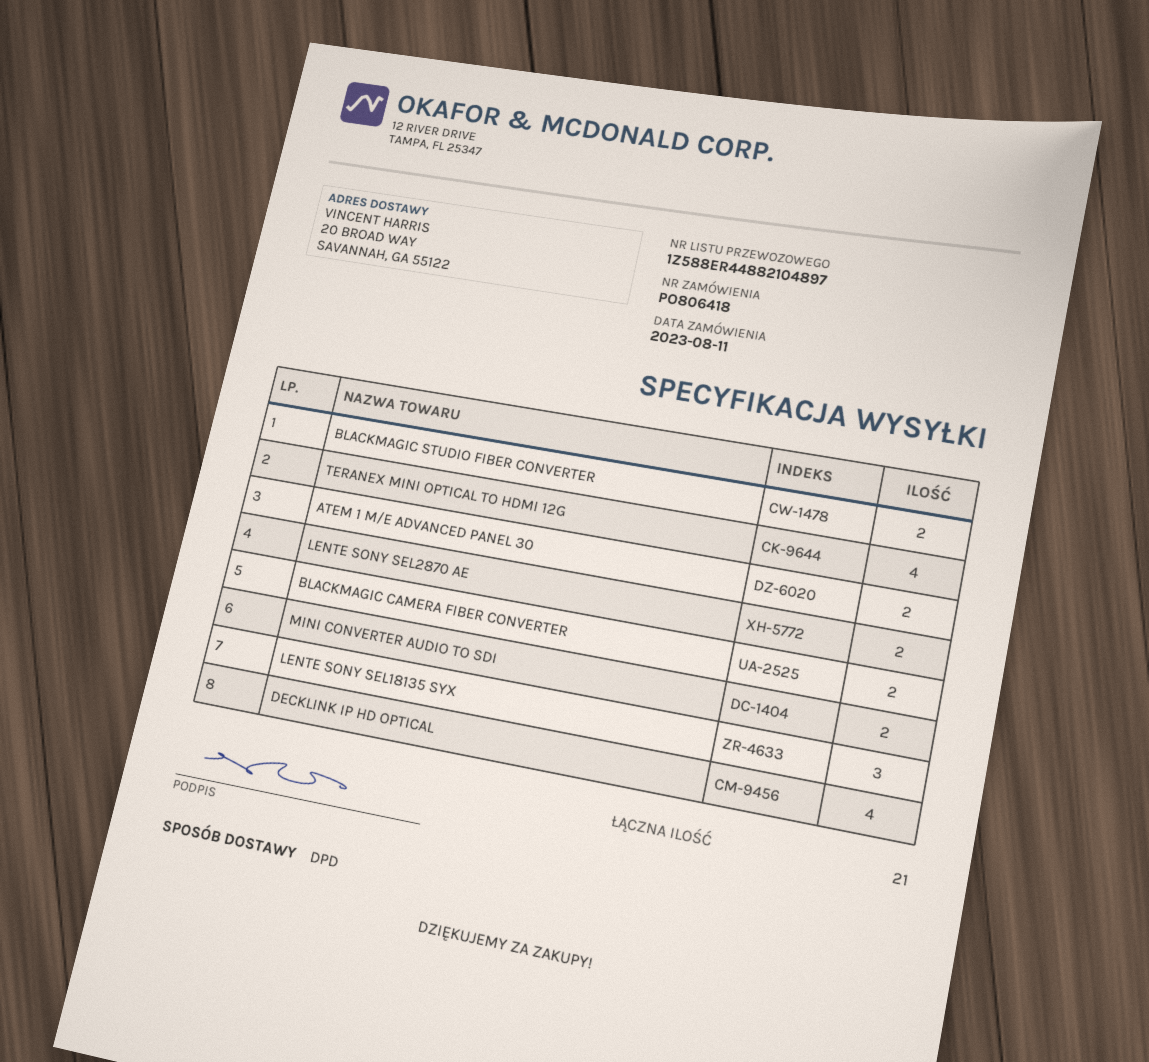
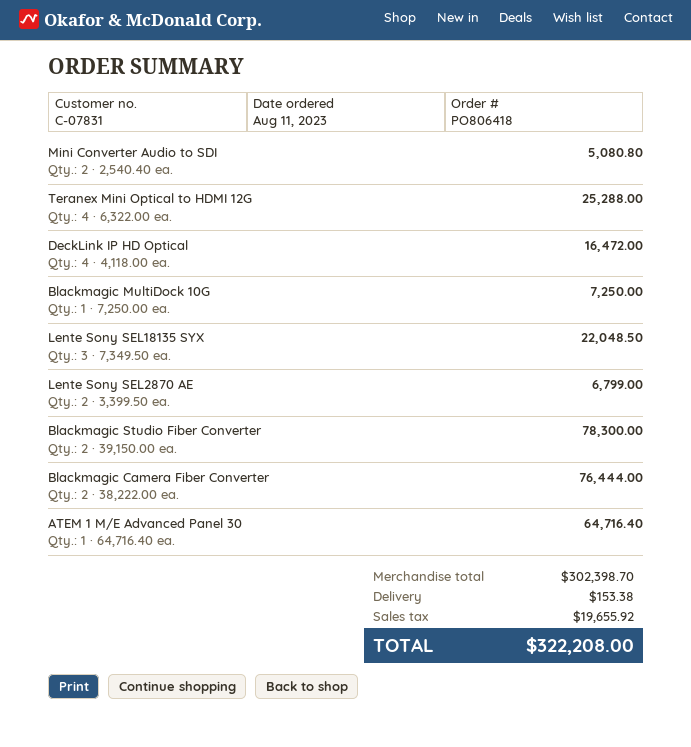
ATEM 1 M/E ADVANCED PANEL 30: 2 -> 1
Blackmagic MultiDock 10G: none -> 1

